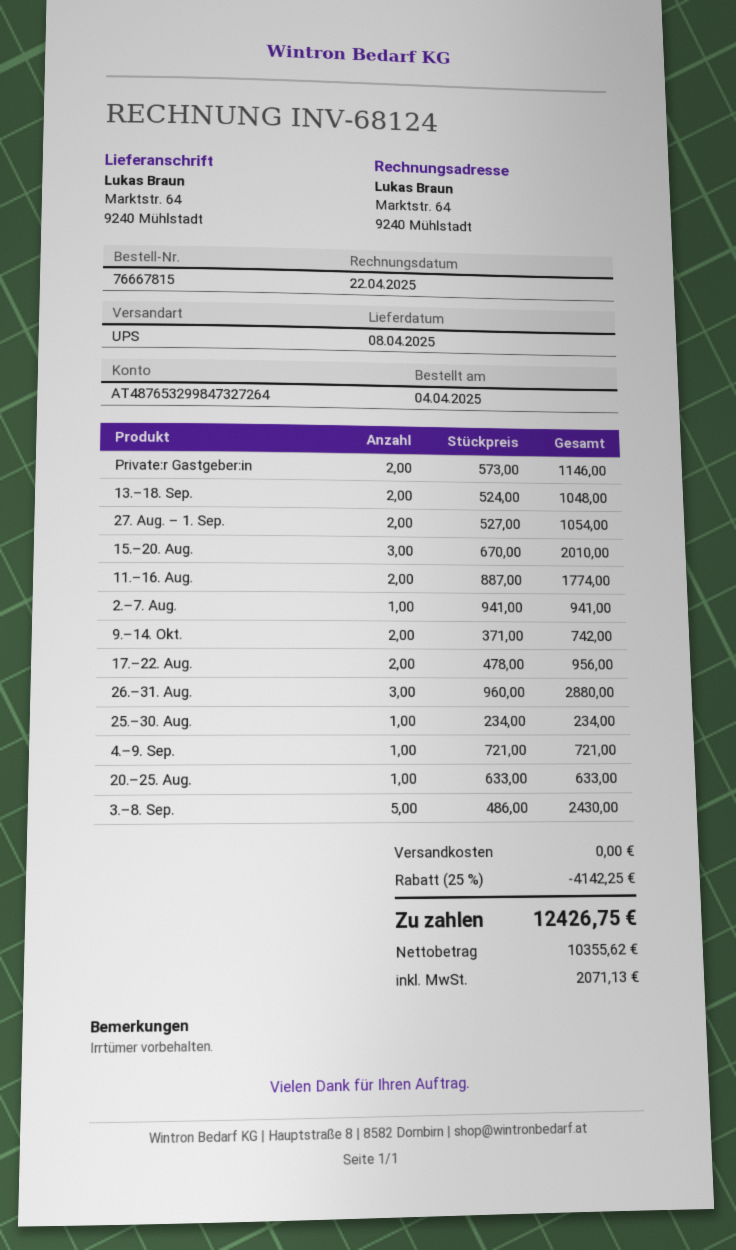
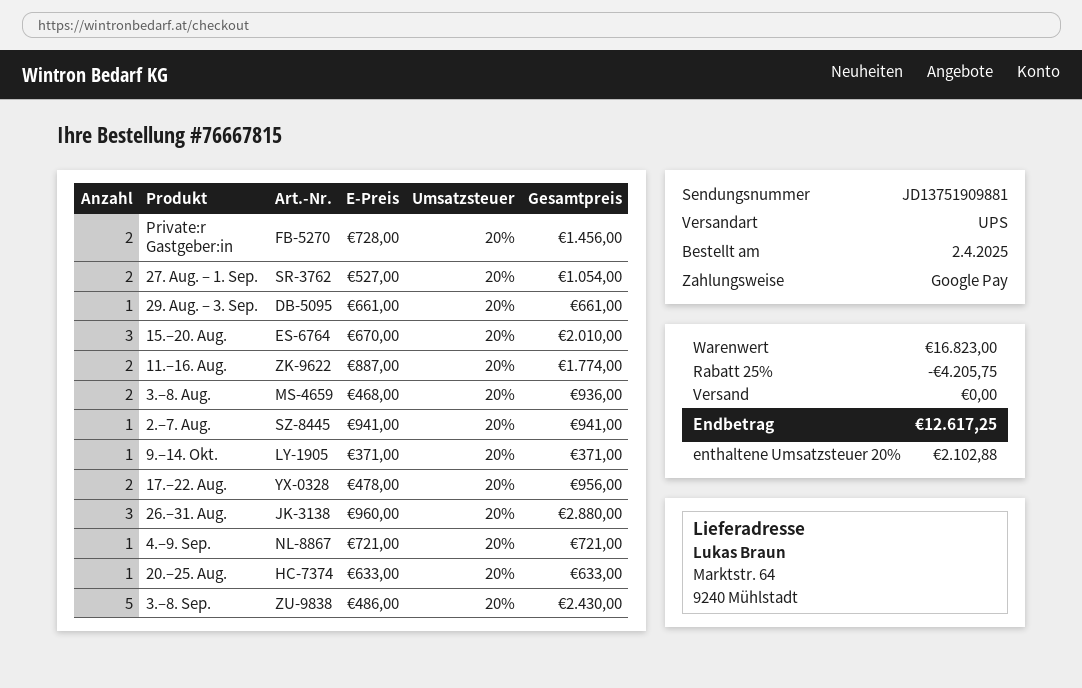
order date: 2025-04-04 -> 2025-04-02
Private:r Gastgeber:in: 2 x 573.00 = 1146.00 -> 2 x 728.00 = 1456.00
13.–18. Sep.: 2 x 524.00 = 1048.00 -> none
9.–14. Okt.: 2 x 371.00 = 742.00 -> 1 x 371.00 = 371.00
25.–30. Aug.: 1 x 234.00 = 234.00 -> none
29. Aug. – 3. Sep.: none -> 1 x 661.00 = 661.00
3.–8. Aug.: none -> 2 x 468.00 = 936.00
discount: 25% = 4142.25 -> 25% = 4205.75
tax: 2071.13 -> 2102.88
total: 12426.75 -> 12617.25

